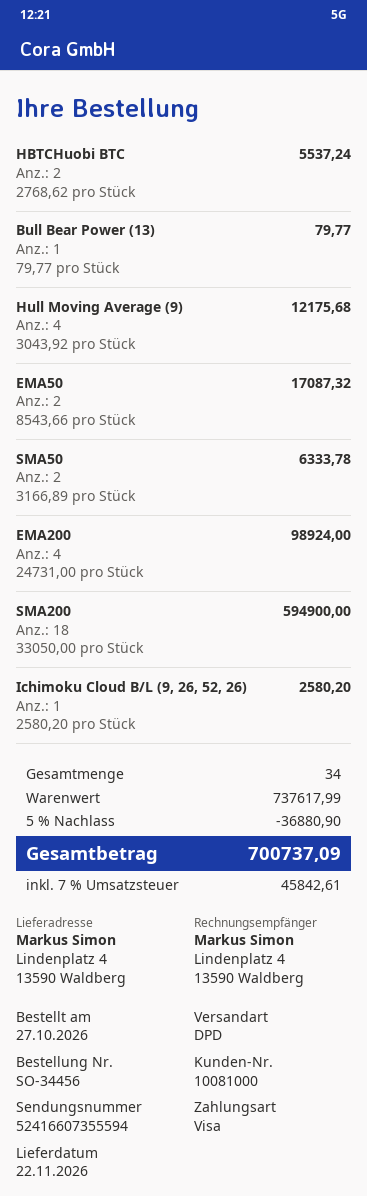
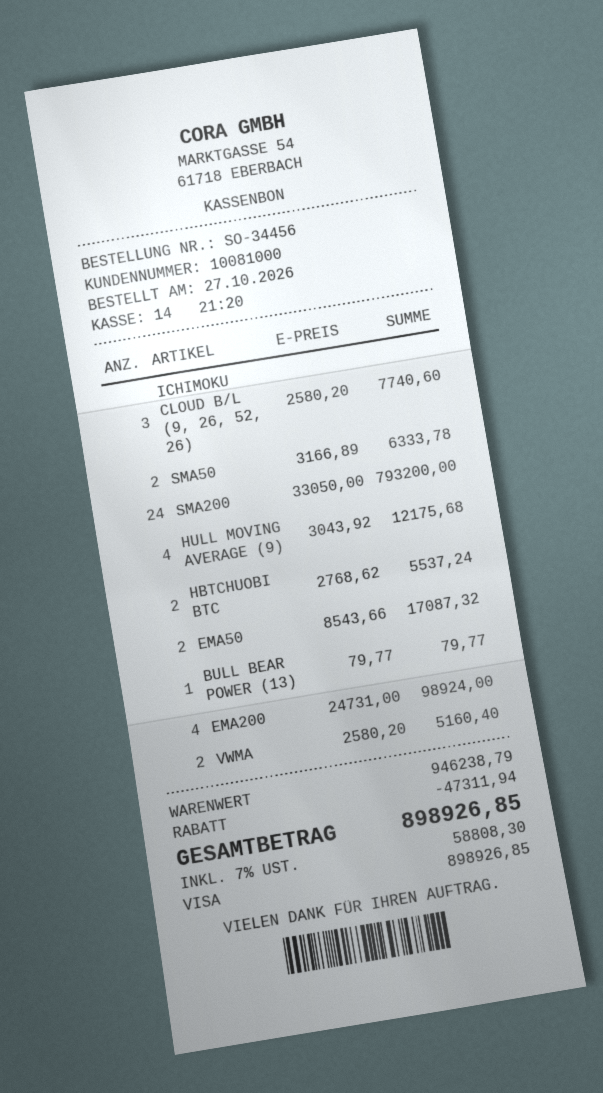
SMA200: 18 x 33050.00 = 594900.00 -> 24 x 33050.00 = 793200.00
Ichimoku Cloud B/L (9, 26, 52, 26): 1 x 2580.20 = 2580.20 -> 3 x 2580.20 = 7740.60
VWMA: none -> 2 x 2580.20 = 5160.40
subtotal: 737617.99 -> 946238.79
discount: 36880.90 -> 47311.94
tax: 7% = 45842.61 -> 7% = 58808.30
total: 700737.09 -> 898926.85

